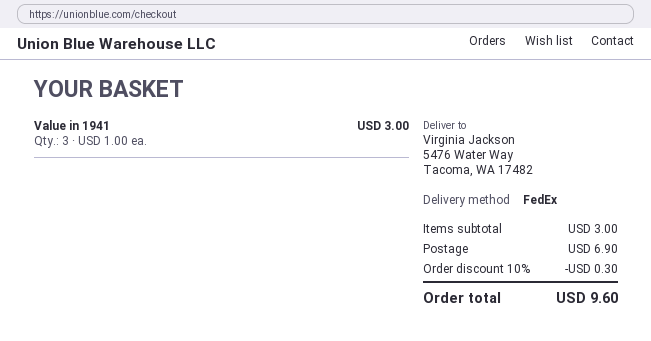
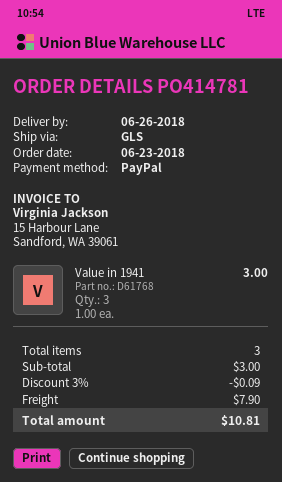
shipping method: FedEx -> GLS
discount: 10% = 0.30 -> 3% = 0.09
shipping: 6.90 -> 7.90
total: 9.60 -> 10.81

